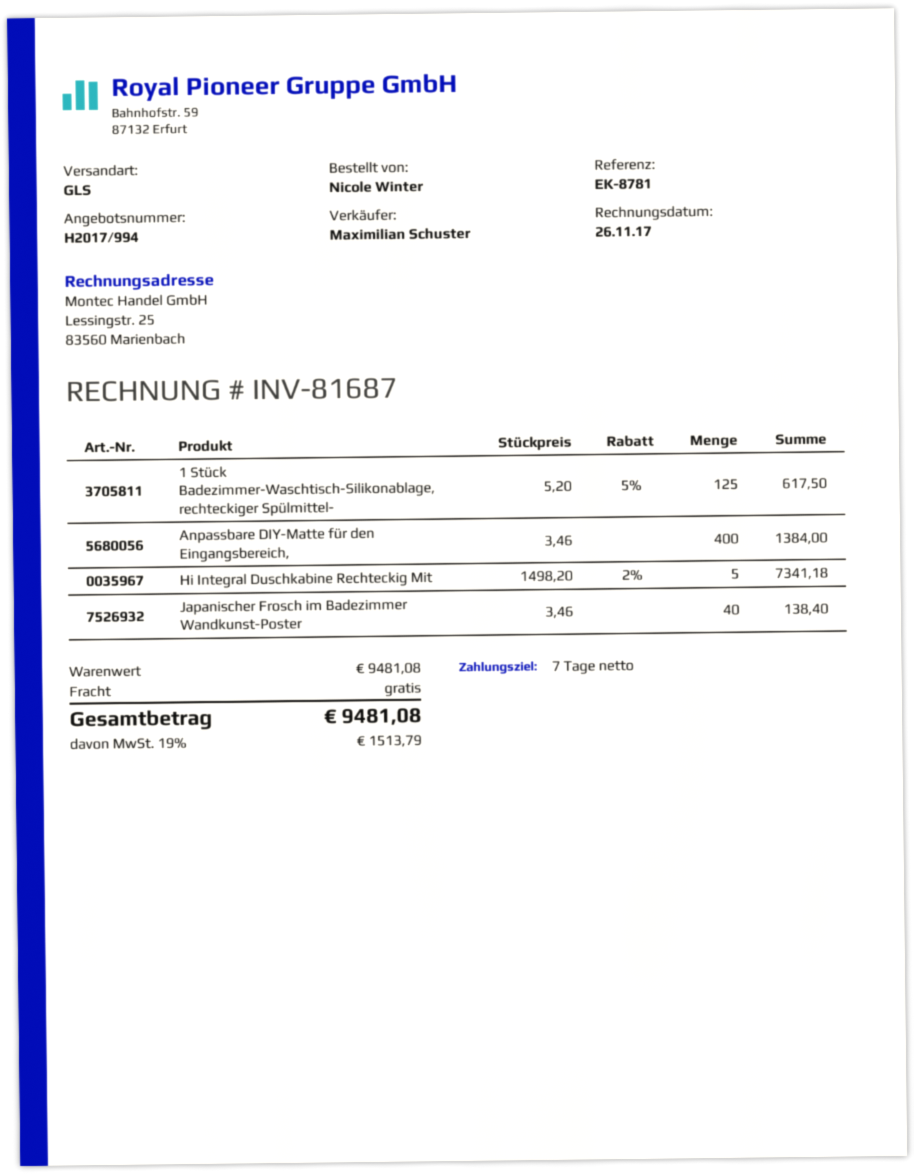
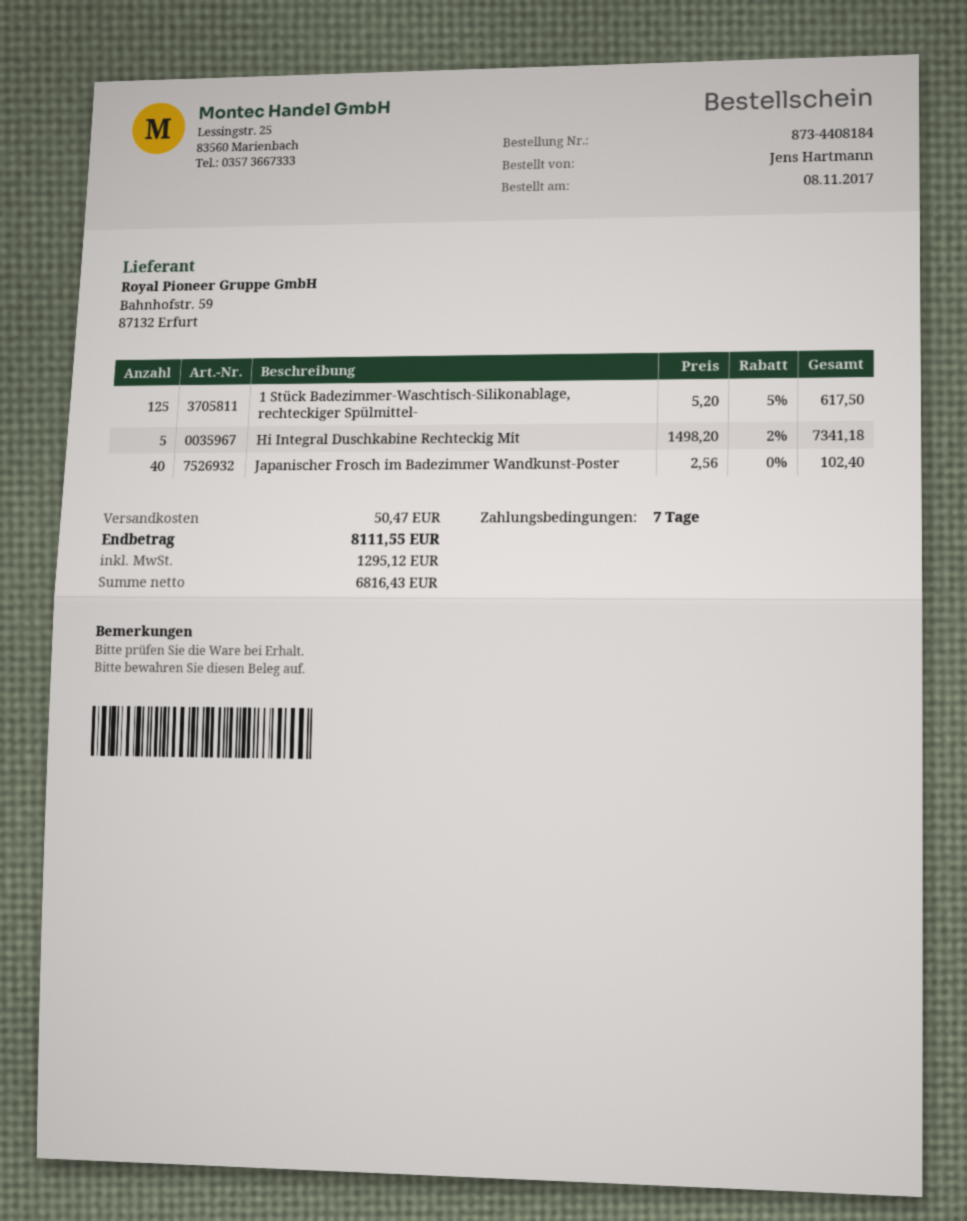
ordered by: Nicole Winter -> Jens Hartmann
Anpassbare DIY-Matte für den Eingangsbereich,: 400 x 3.46 = 1384.00 -> none
Japanischer Frosch im Badezimmer Wandkunst-Poster: 40 x 3.46 = 138.40 -> 40 x 2.56 = 102.40
shipping: 0.00 -> 50.47
tax: 1513.79 -> 1295.12
total: 9481.08 -> 8111.55

